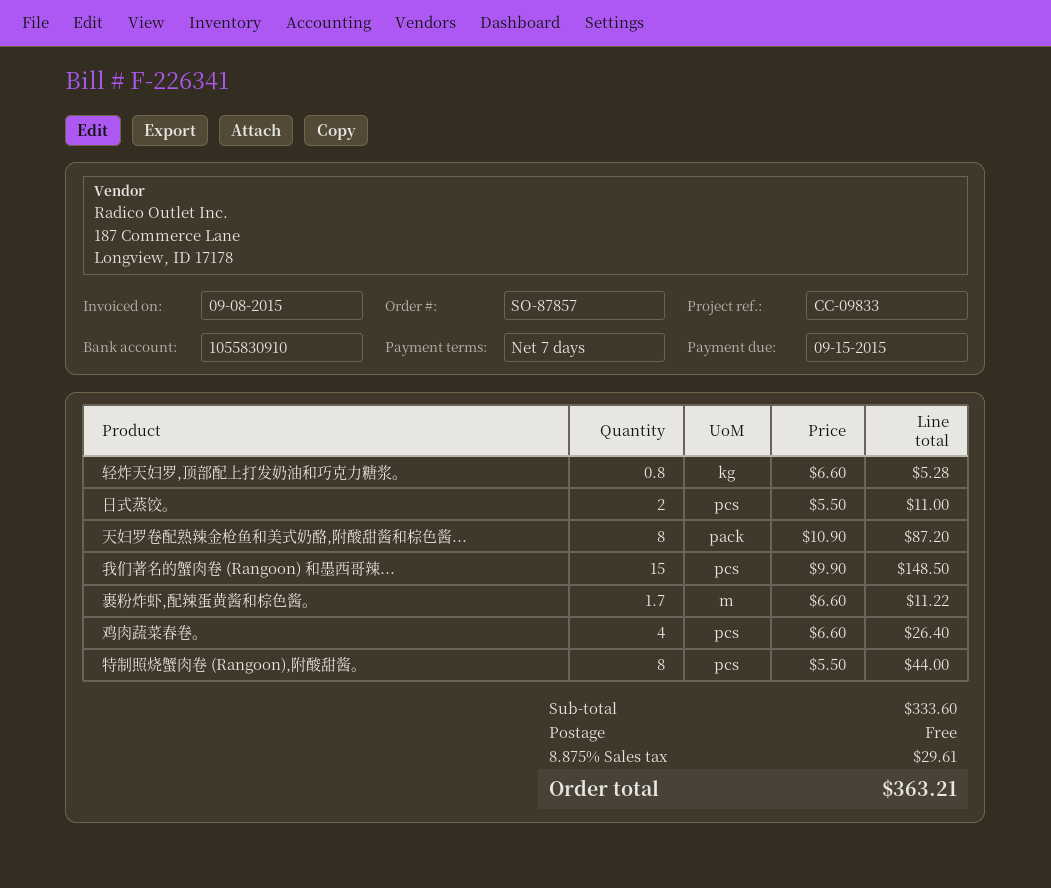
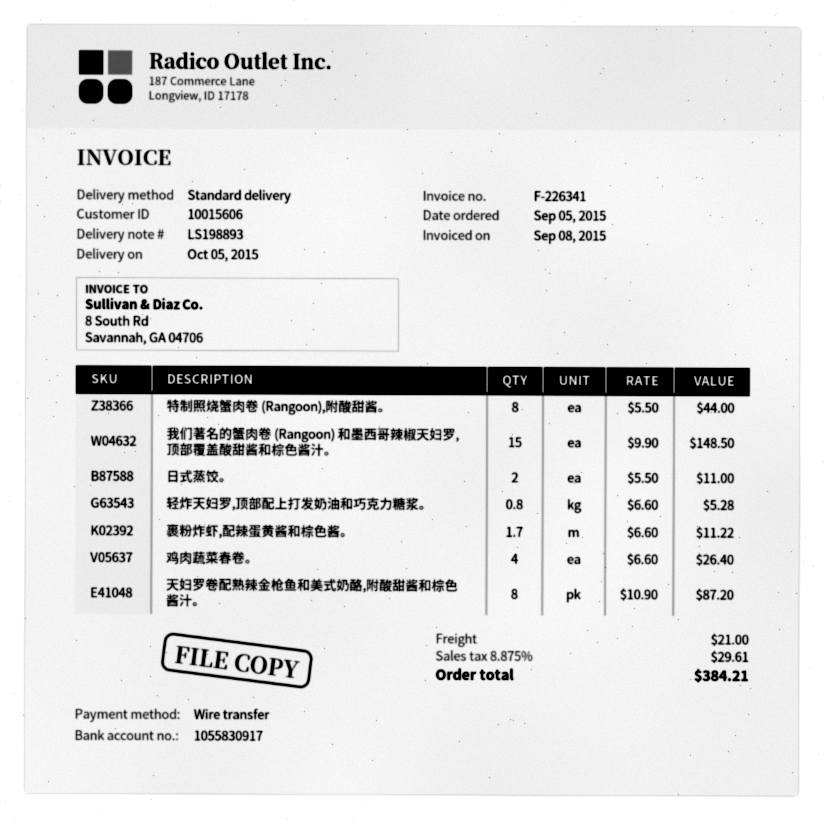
bank account: 1055830910 -> 1055830917
shipping: 0.00 -> 21.00
total: 363.21 -> 384.21

